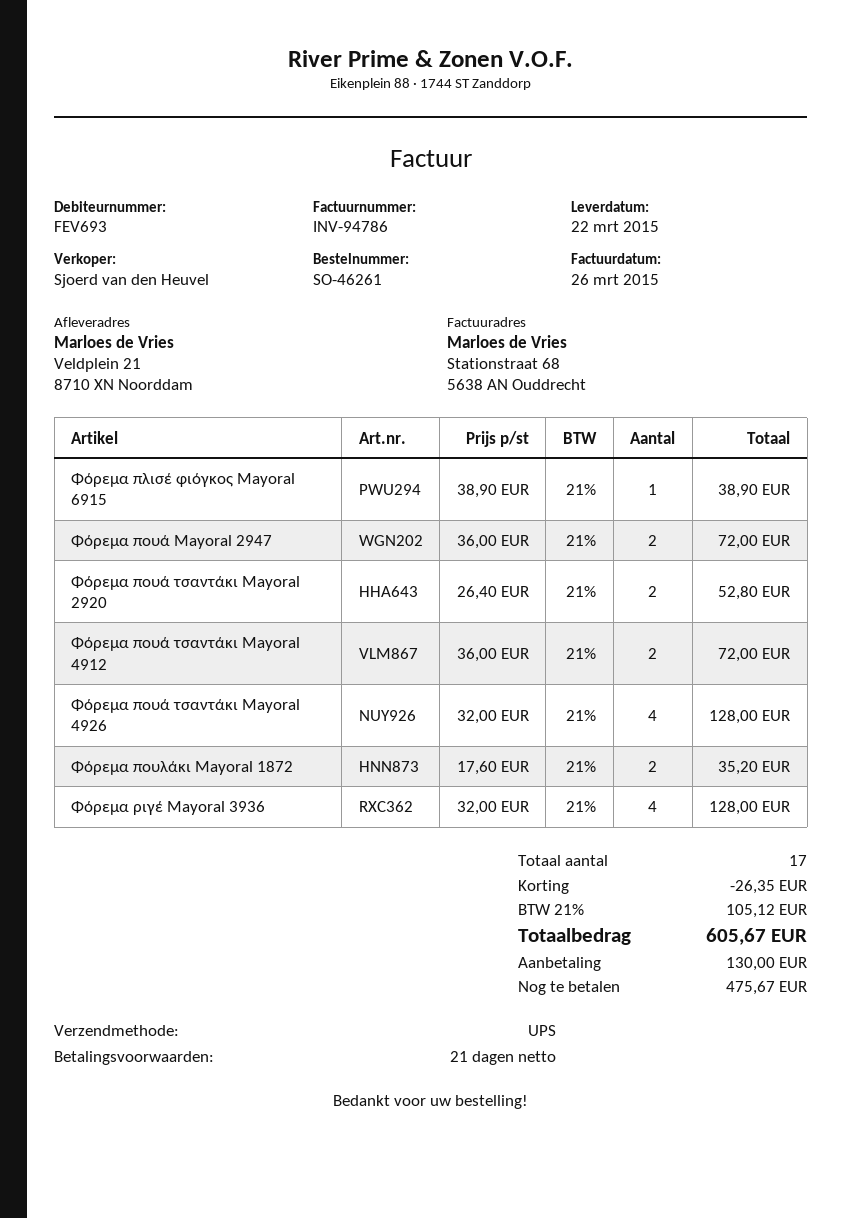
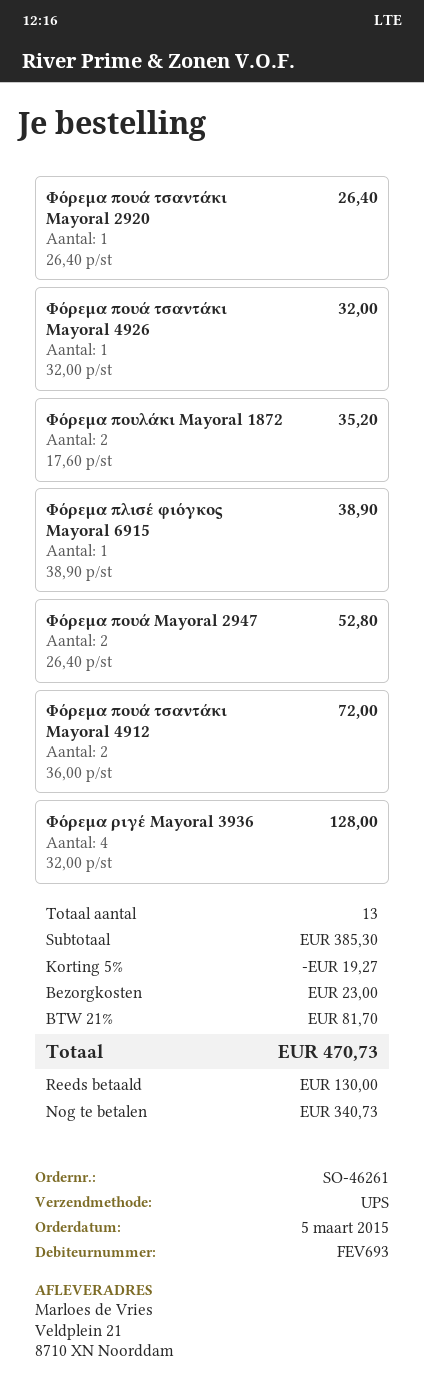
Φόρεμα πουά Mayoral 2947: 2 x 36.00 = 72.00 -> 2 x 26.40 = 52.80
Φόρεμα πουά τσαντάκι Mayoral 2920: 2 x 26.40 = 52.80 -> 1 x 26.40 = 26.40
Φόρεμα πουά τσαντάκι Mayoral 4926: 4 x 32.00 = 128.00 -> 1 x 32.00 = 32.00
total quantity: 17 -> 13
discount: 26.35 -> 19.27
shipping: none -> 23.00
tax: 21% = 105.12 -> 21% = 81.70
total: 605.67 -> 470.73
balance: 475.67 -> 340.73

